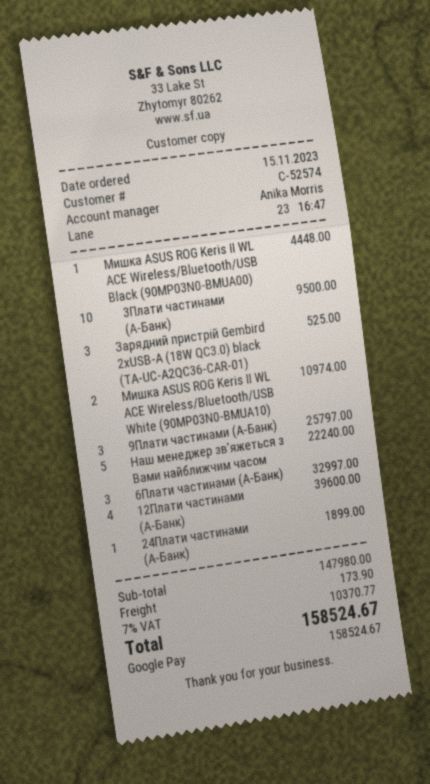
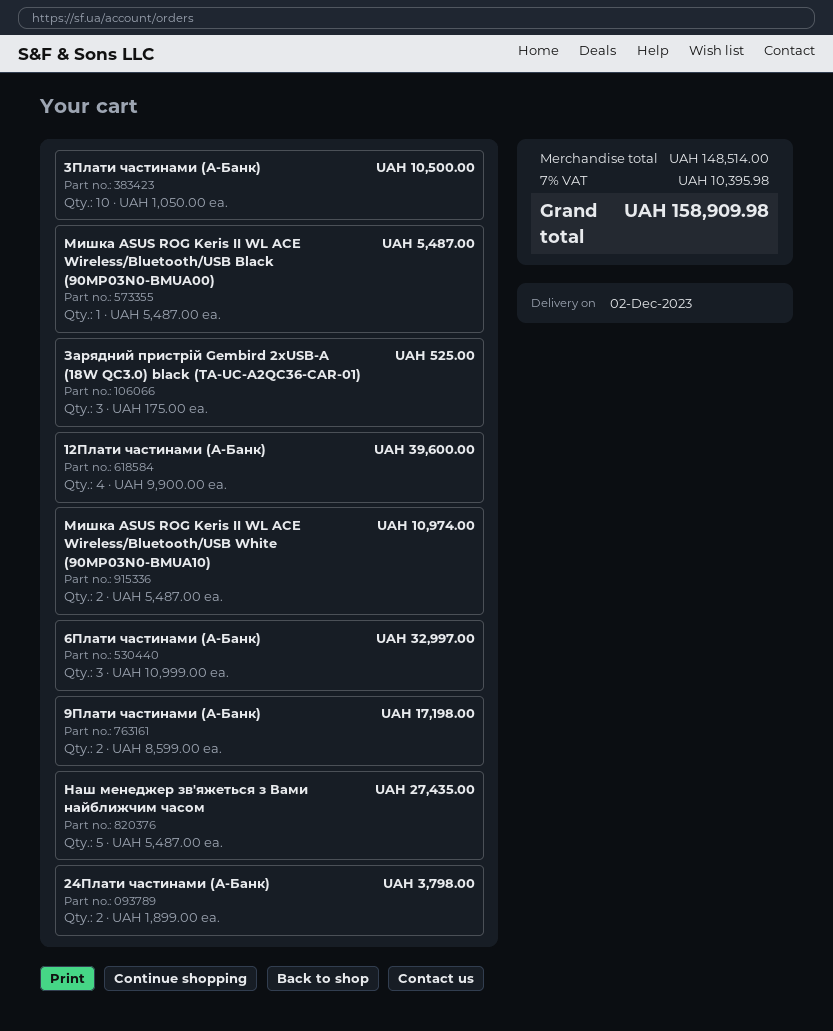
Мишка ASUS ROG Keris II WL ACE Wireless/Bluetooth/USB Black (90MP03N0-BMUA00): 1 for 4448.00 -> 1 for 5487.00
3Плати частинами (А-Банк): 10 for 9500.00 -> 10 for 10500.00
9Плати частинами (А-Банк): 3 for 25797.00 -> 2 for 17198.00
Наш менеджер зв'яжеться з Вами найближчим часом: 5 for 22240.00 -> 5 for 27435.00
24Плати частинами (А-Банк): 1 for 1899.00 -> 2 for 3798.00
subtotal: 147980.00 -> 148514.00
shipping: 173.90 -> none
tax: 7% = 10370.77 -> 7% = 10395.98
total: 158524.67 -> 158909.98

